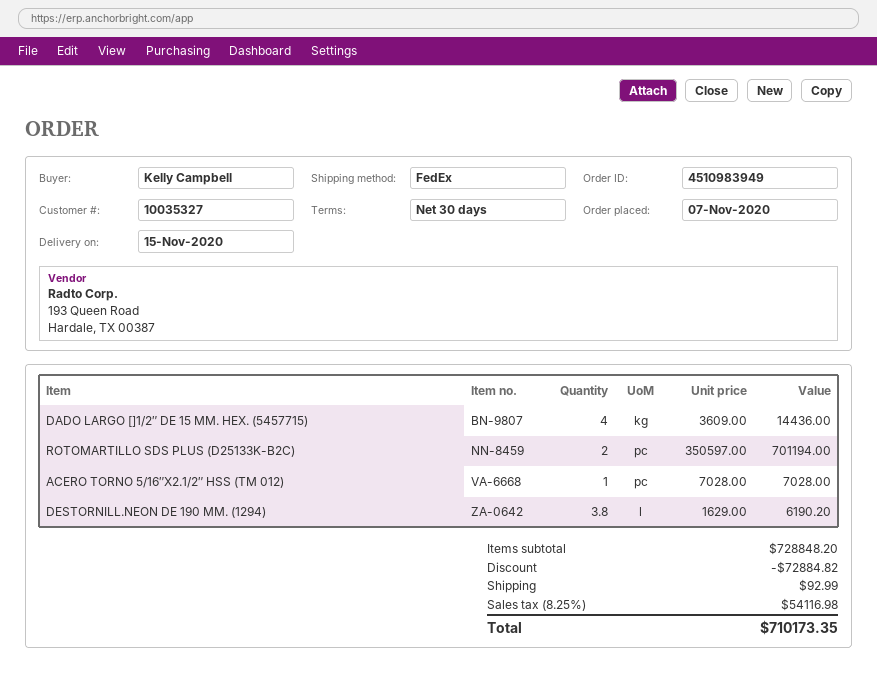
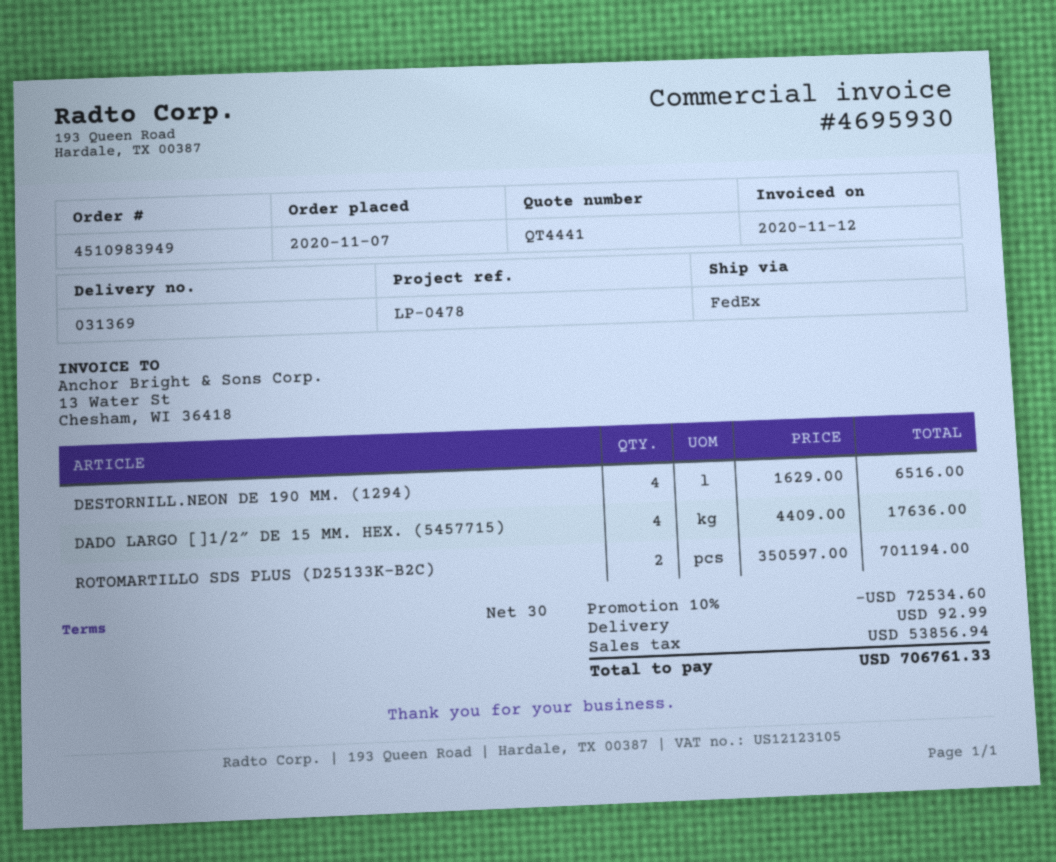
DADO LARGO []1/2″ DE 15 MM. HEX. (5457715): 4 x 3609.00 = 14436.00 -> 4 x 4409.00 = 17636.00
ACERO TORNO 5/16″X2.1/2″ HSS (TM 012): 1 x 7028.00 = 7028.00 -> none
DESTORNILL.NEON DE 190 MM. (1294): 3.8 x 1629.00 = 6190.20 -> 4 x 1629.00 = 6516.00
discount: 72884.82 -> 72534.60
tax: 54116.98 -> 53856.94
total: 710173.35 -> 706761.33

